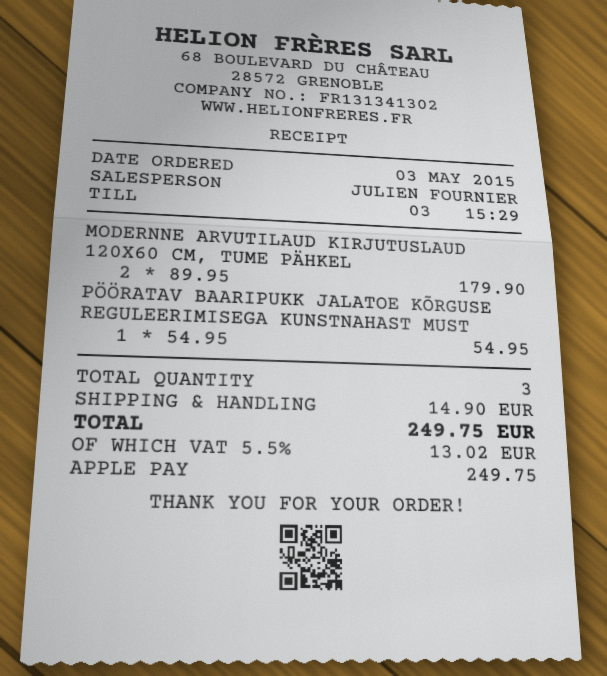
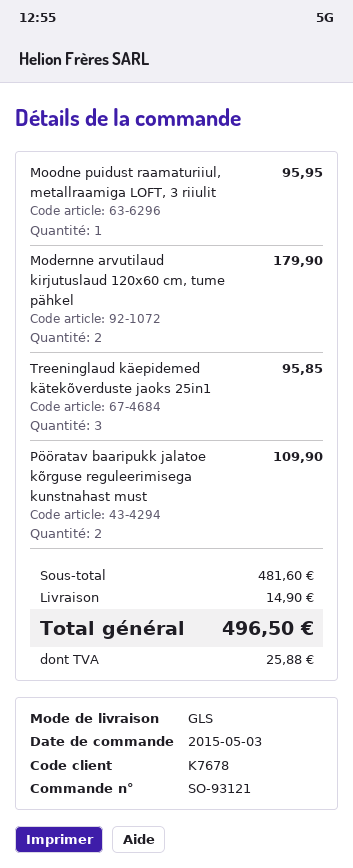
PÖÖRATAV BAARIPUKK JALATOE KÕRGUSE REGULEERIMISEGA KUNSTNAHAST MUST: 1 for 54.95 -> 2 for 109.90
Moodne puidust raamaturiiul, metallraamiga LOFT, 3 riiulit: none -> 1 for 95.95
Treeninglaud käepidemed kätekõverduste jaoks 25in1: none -> 3 for 95.85
tax: 13.02 -> 25.88
total: 249.75 -> 496.50

